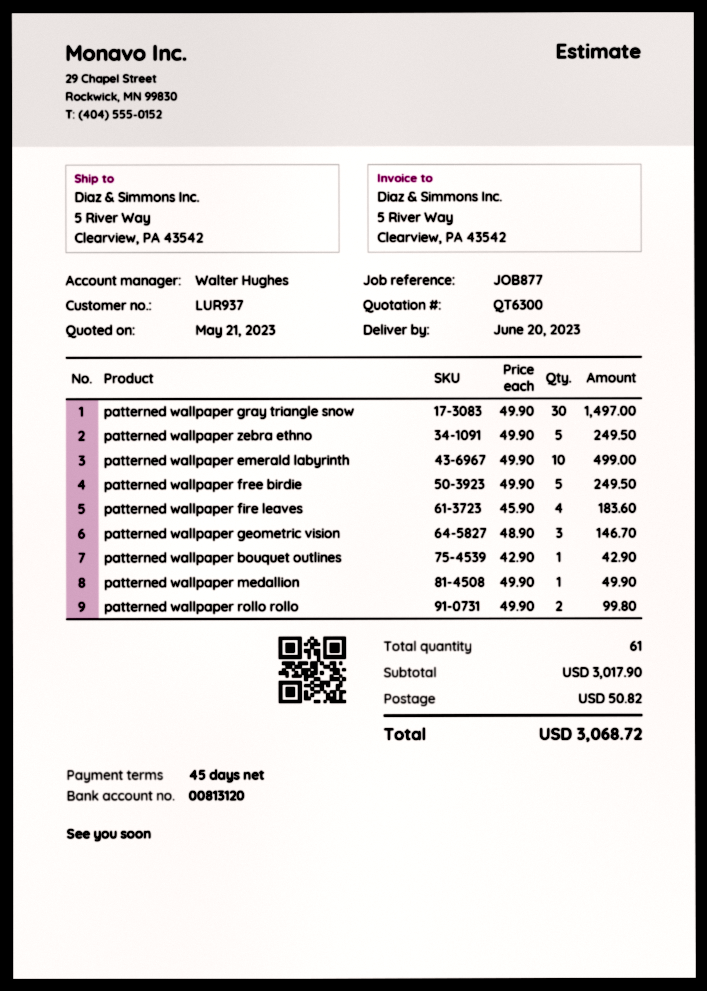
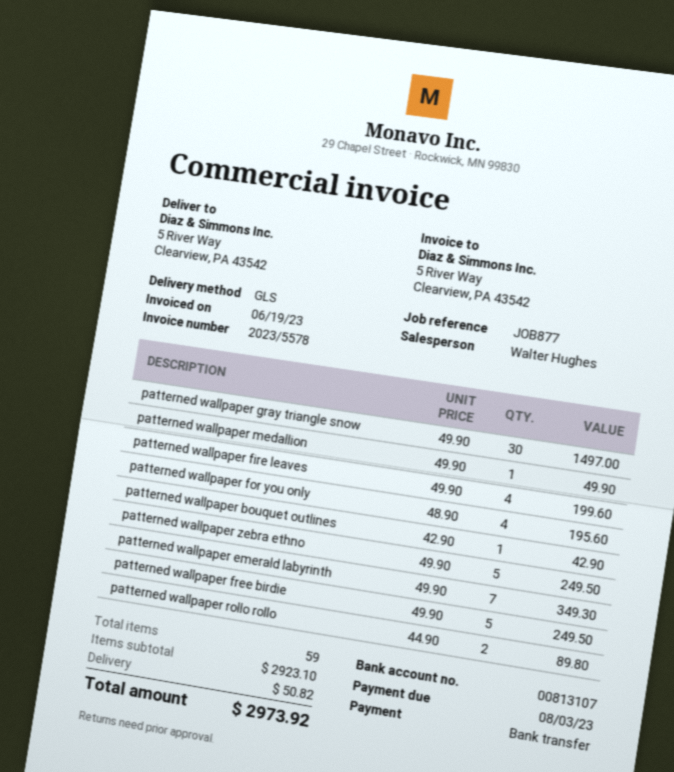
bank account: 00813120 -> 00813107
patterned wallpaper emerald labyrinth: 10 x 49.90 = 499.00 -> 7 x 49.90 = 349.30
patterned wallpaper fire leaves: 4 x 45.90 = 183.60 -> 4 x 49.90 = 199.60
patterned wallpaper geometric vision: 3 x 48.90 = 146.70 -> none
patterned wallpaper rollo rollo: 2 x 49.90 = 99.80 -> 2 x 44.90 = 89.80
patterned wallpaper for you only: none -> 4 x 48.90 = 195.60
total quantity: 61 -> 59
subtotal: 3017.90 -> 2923.10
total: 3068.72 -> 2973.92

